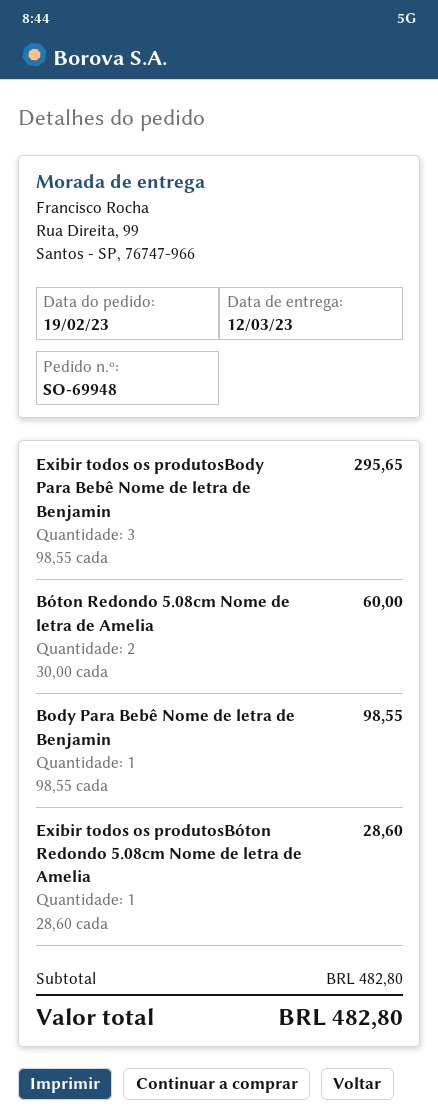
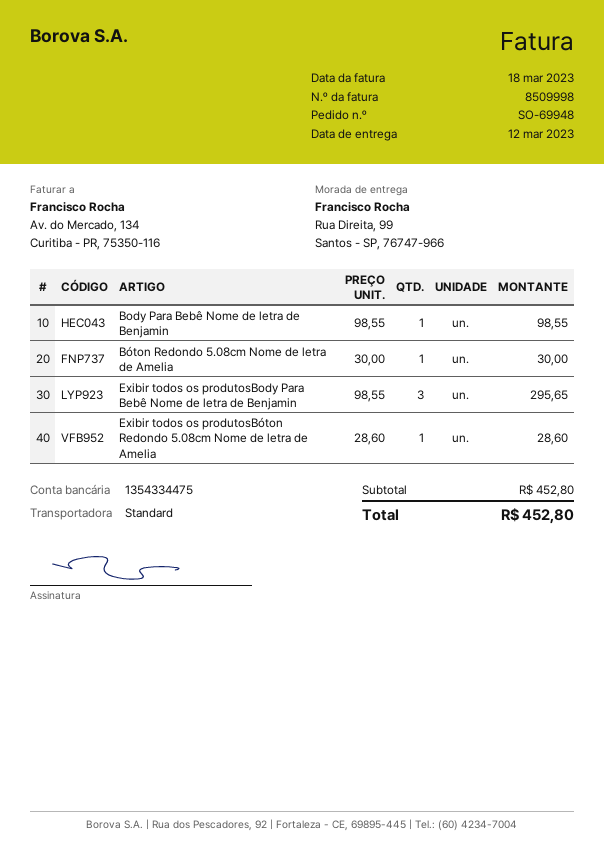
Bóton Redondo 5.08cm Nome de letra de Amelia: 2 x 30.00 = 60.00 -> 1 x 30.00 = 30.00
subtotal: 482.80 -> 452.80
total: 482.80 -> 452.80

